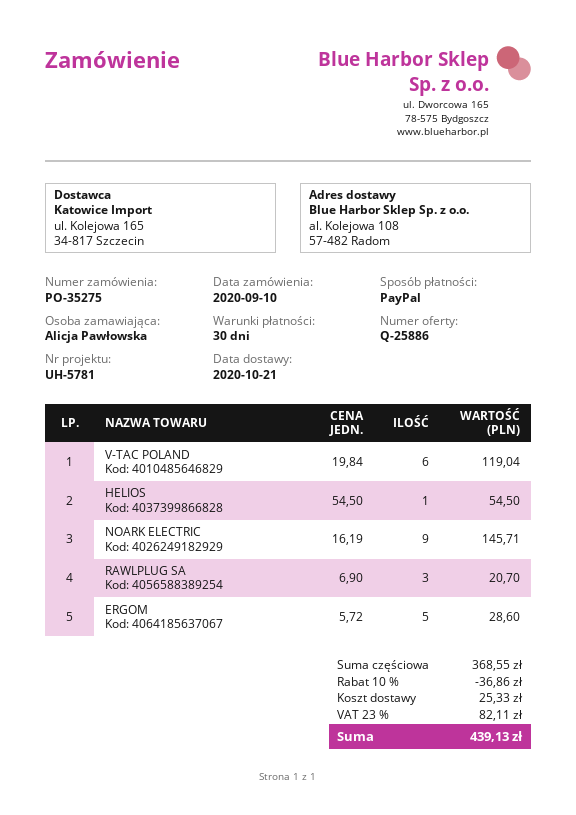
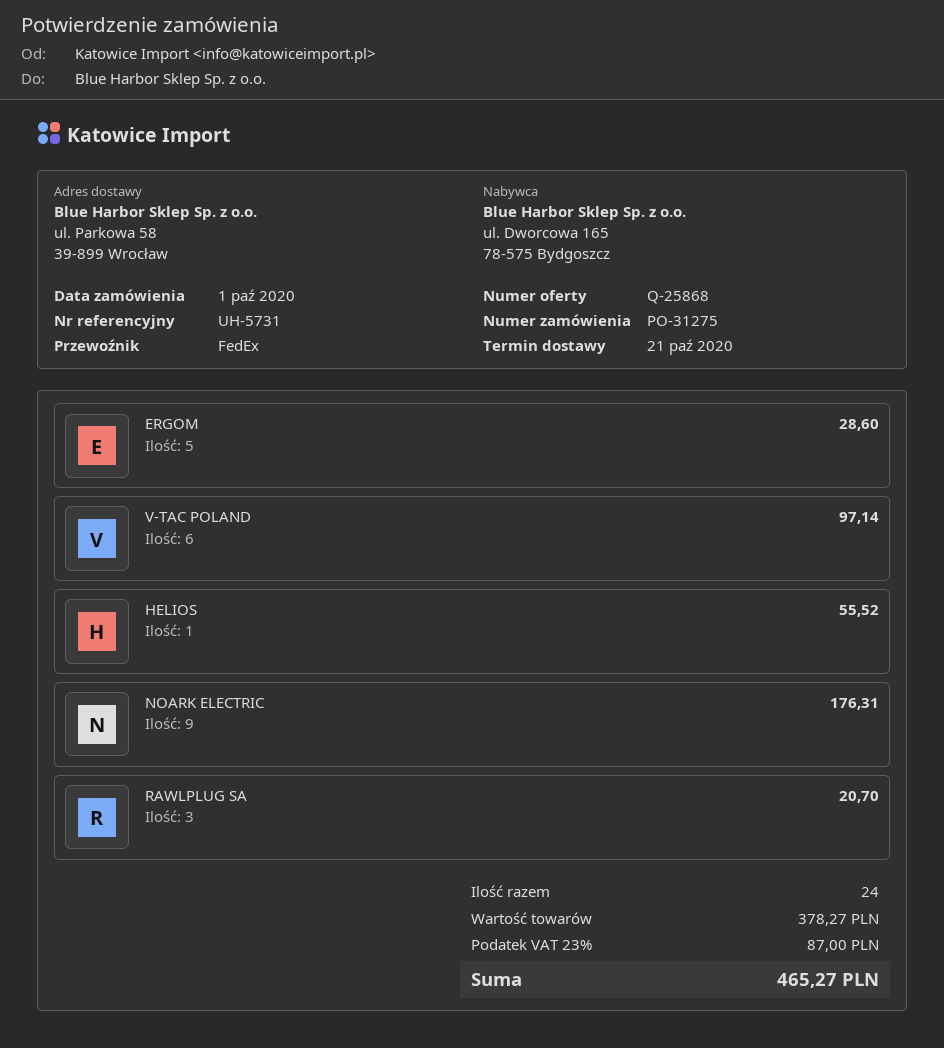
quote number: Q-25886 -> Q-25868
order number: PO-35275 -> PO-31275
order date: 2020-09-10 -> 2020-10-01
reference: UH-5781 -> UH-5731
ship to: al. Kolejowa 108, 57-482 Radom -> ul. Parkowa 58, 39-899 Wrocław
V-TAC POLAND: 6 for 119.04 -> 6 for 97.14
HELIOS: 1 for 54.50 -> 1 for 55.52
NOARK ELECTRIC: 9 for 145.71 -> 9 for 176.31
subtotal: 368.55 -> 378.27
discount: 10% = 36.86 -> none
shipping: 25.33 -> none
tax: 23% = 82.11 -> 23% = 87.00
total: 439.13 -> 465.27

